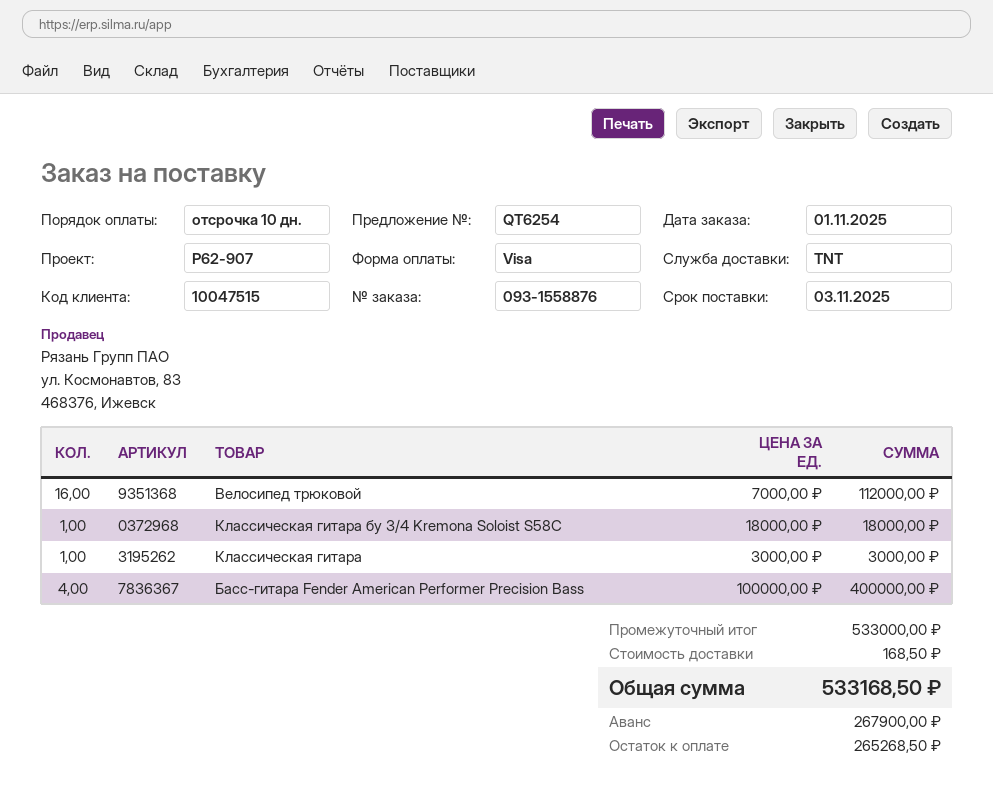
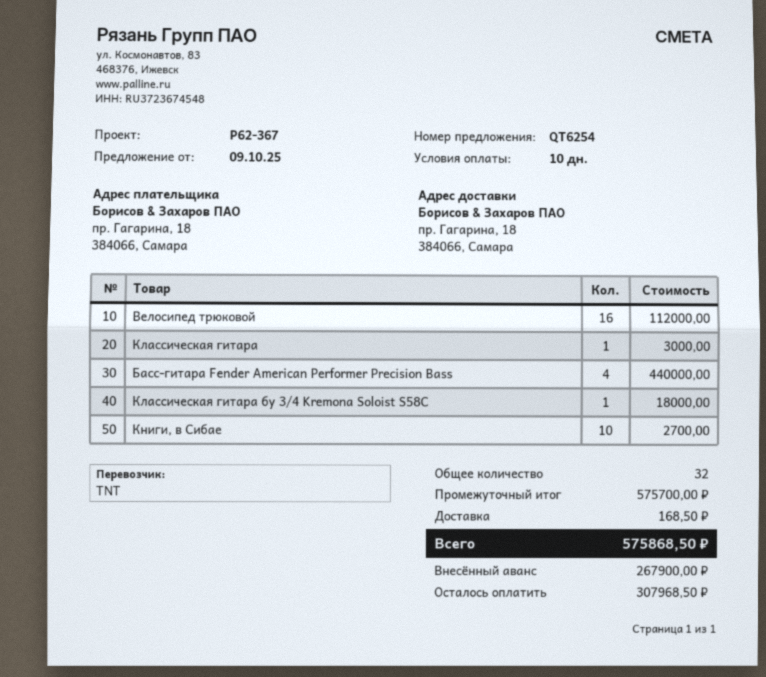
reference: P62-907 -> P62-367
Басс-гитара Fender American Performer Precision Bass: 4 for 400000.00 -> 4 for 440000.00
Книги, в Сибае: none -> 10 for 2700.00
subtotal: 533000.00 -> 575700.00
total: 533168.50 -> 575868.50
balance: 265268.50 -> 307968.50

